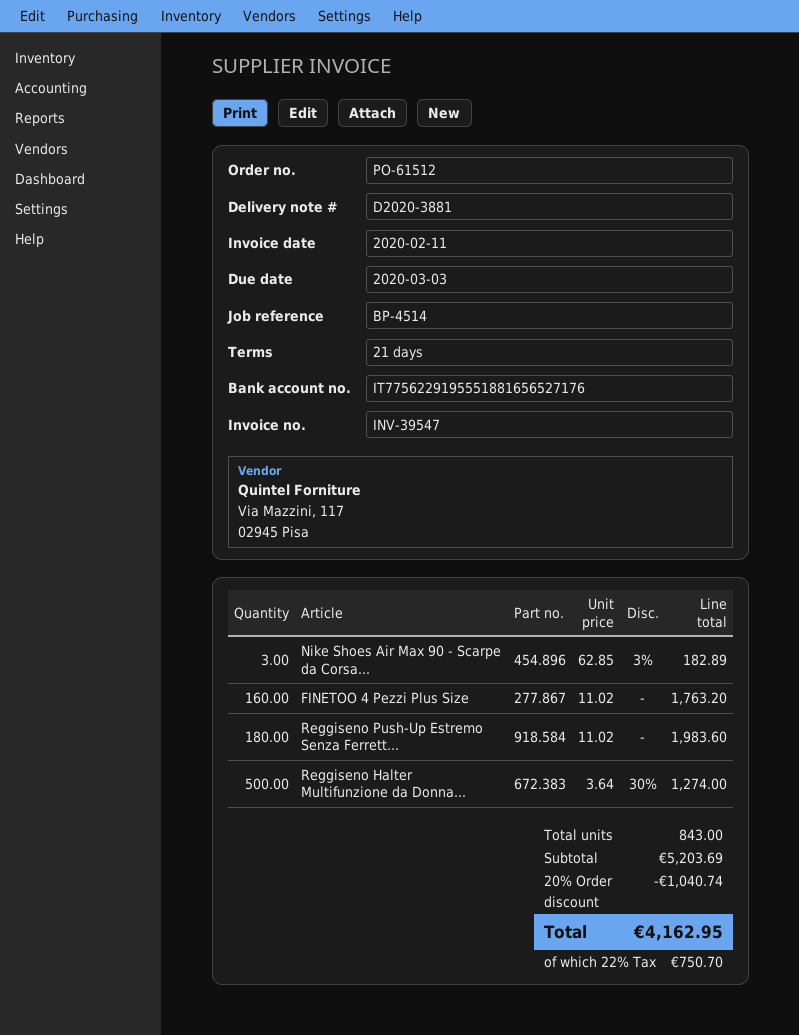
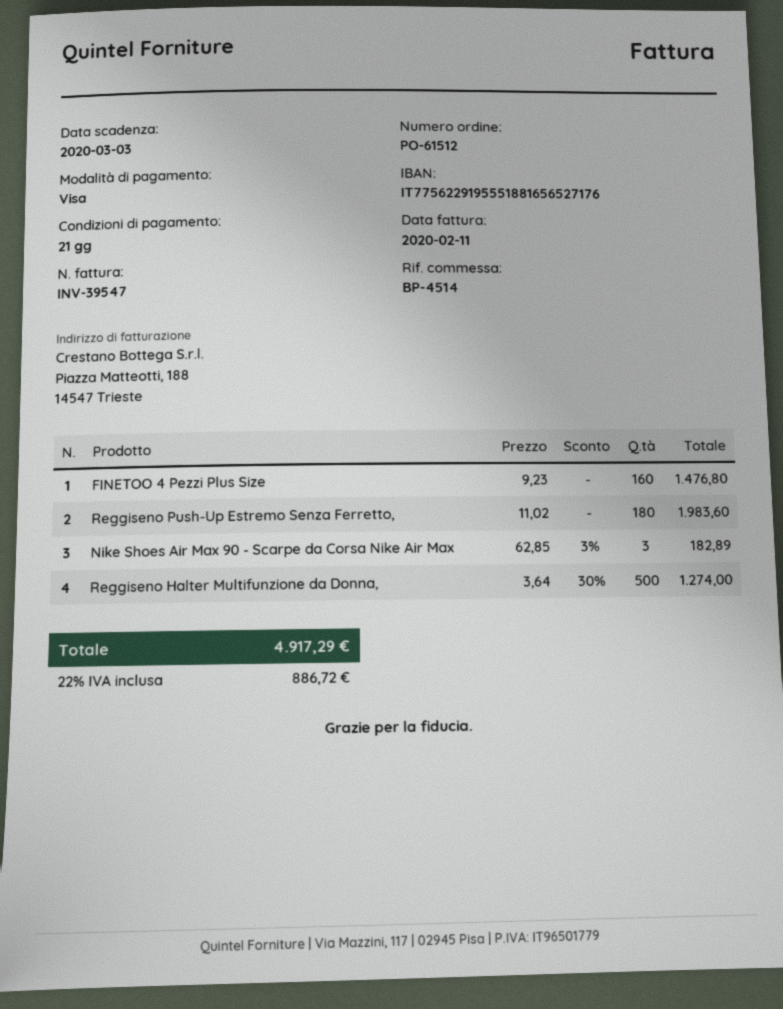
FINETOO 4 Pezzi Plus Size: 160 x 11.02 = 1763.20 -> 160 x 9.23 = 1476.80
discount: 20% = 1040.74 -> none
tax: 22% = 750.70 -> 22% = 886.72
total: 4162.95 -> 4917.29

